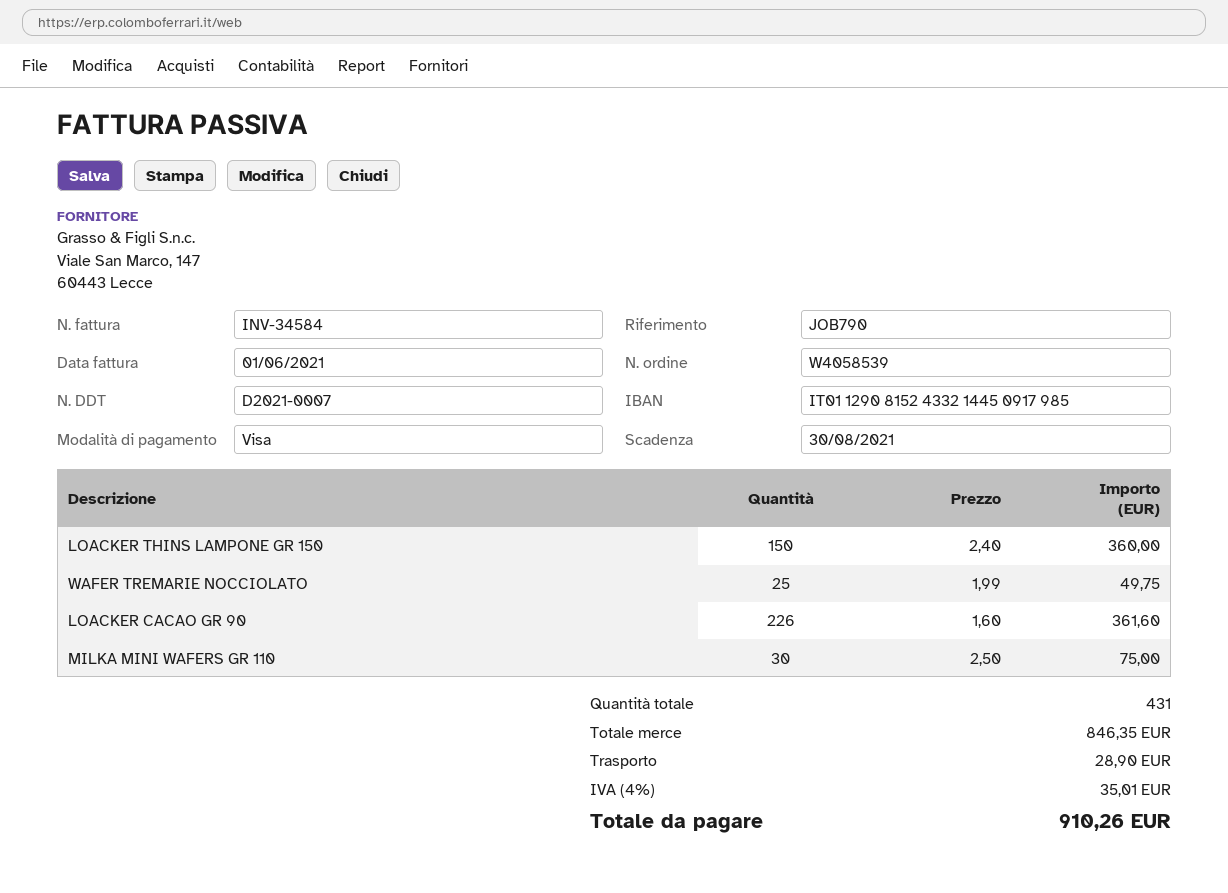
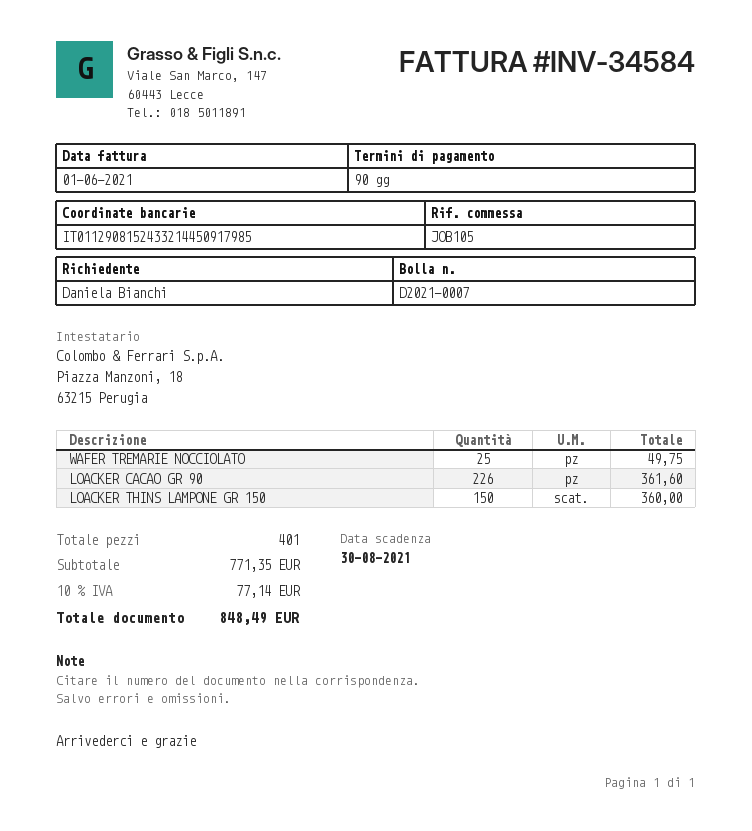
reference: JOB790 -> JOB105
MILKA MINI WAFERS GR 110: 30 for 75.00 -> none
total quantity: 431 -> 401
subtotal: 846.35 -> 771.35
shipping: 28.90 -> none
tax: 4% = 35.01 -> 10% = 77.14
total: 910.26 -> 848.49

